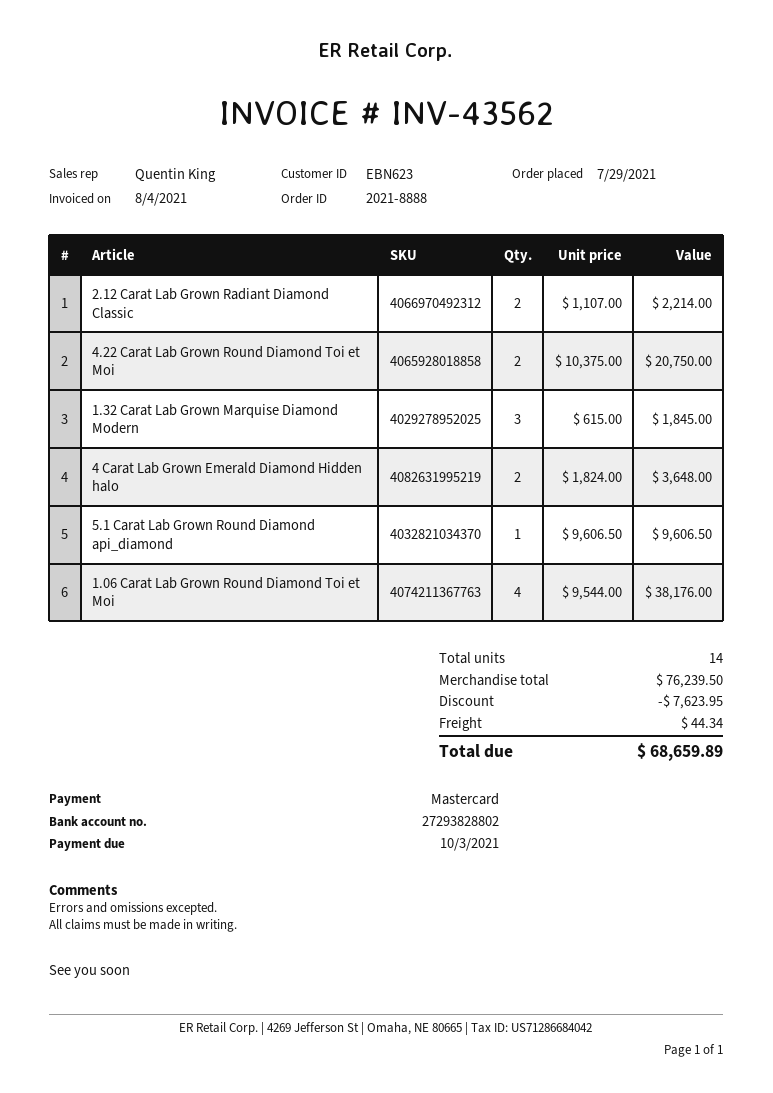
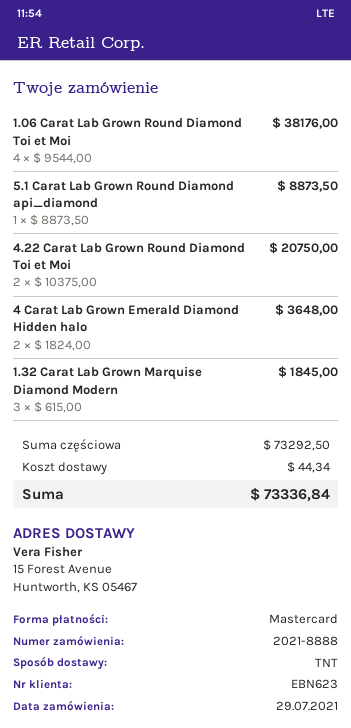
2.12 Carat Lab Grown Radiant Diamond Classic: 2 x 1107.00 = 2214.00 -> none
5.1 Carat Lab Grown Round Diamond api_diamond: 1 x 9606.50 = 9606.50 -> 1 x 8873.50 = 8873.50
subtotal: 76239.50 -> 73292.50
discount: 7623.95 -> none
total: 68659.89 -> 73336.84

